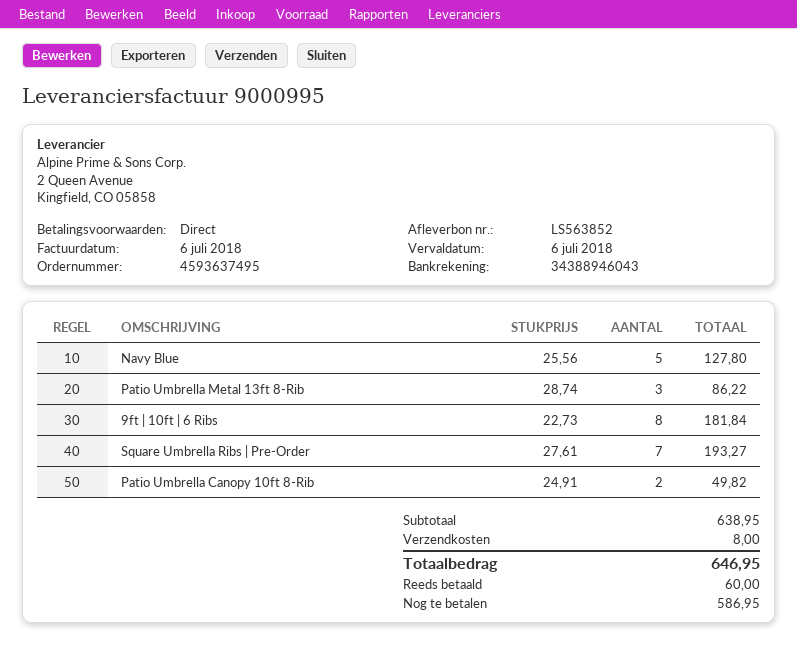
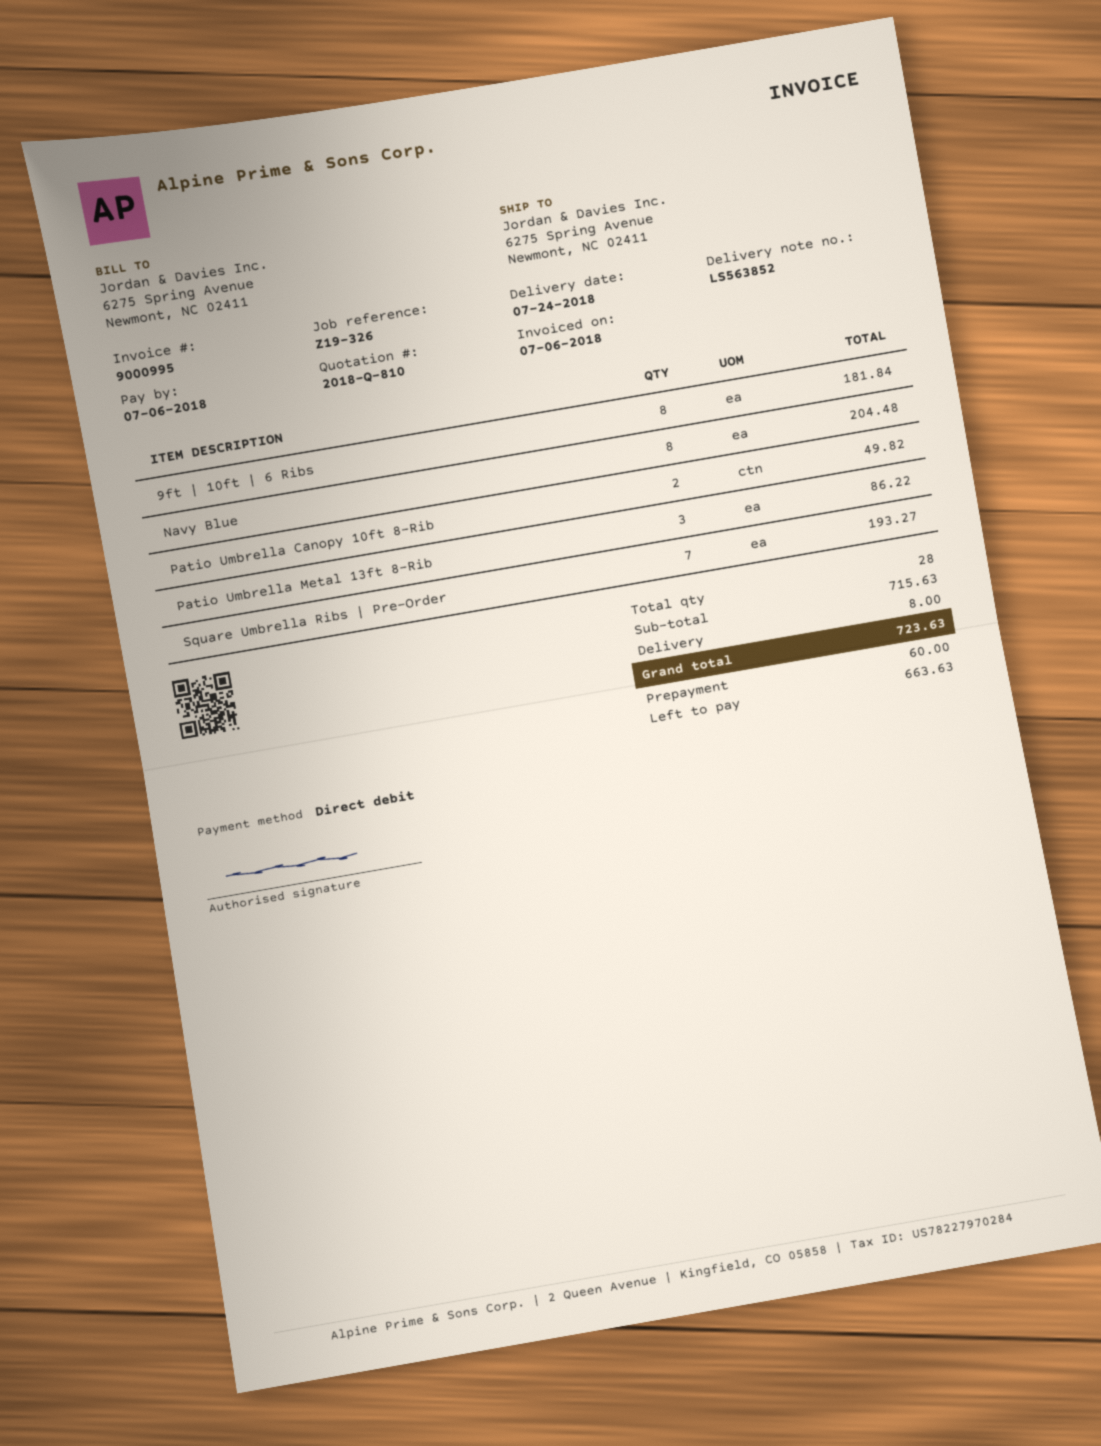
Navy Blue: 5 for 127.80 -> 8 for 204.48
subtotal: 638.95 -> 715.63
total: 646.95 -> 723.63
balance: 586.95 -> 663.63

